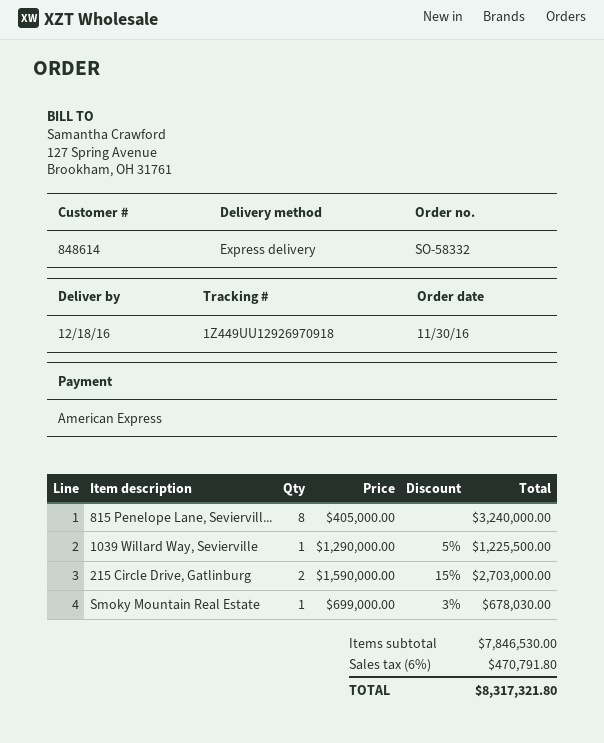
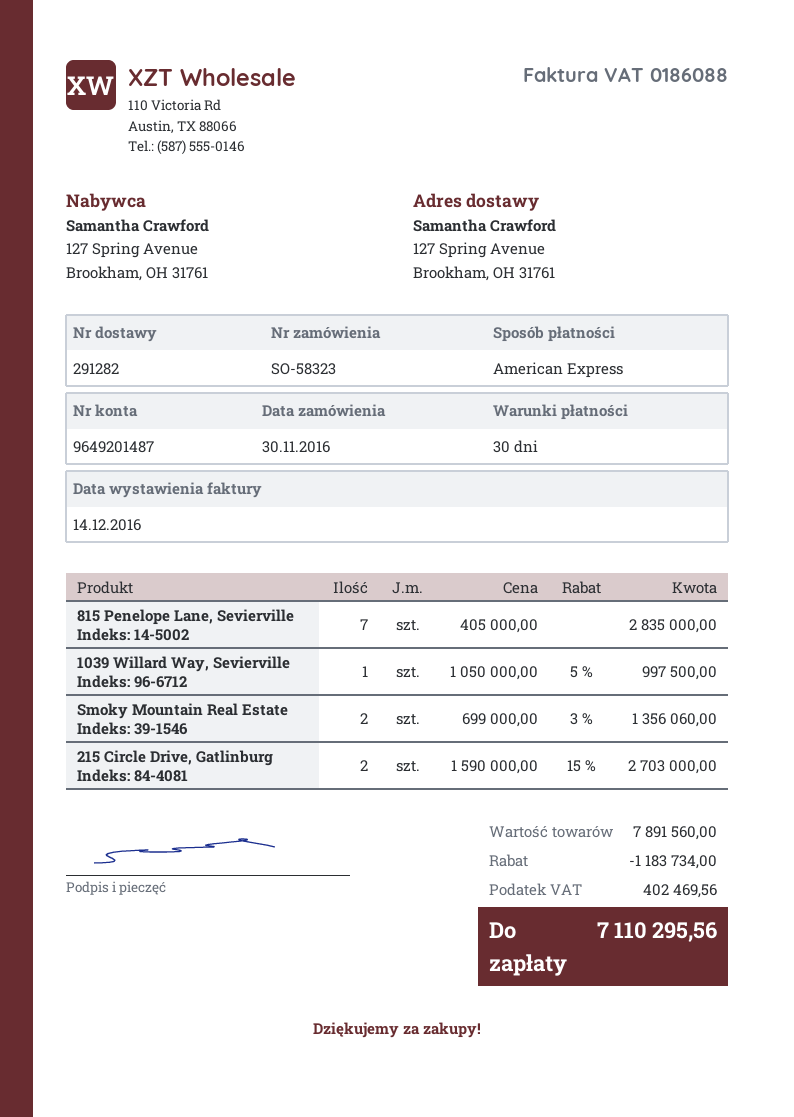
order number: SO-58332 -> SO-58323
815 Penelope Lane, Seviervill...: 8 x 405000.00 = 3240000.00 -> 7 x 405000.00 = 2835000.00
1039 Willard Way, Sevierville: 1 x 1290000.00 - 5% = 1225500.00 -> 1 x 1050000.00 - 5% = 997500.00
Smoky Mountain Real Estate: 1 x 699000.00 - 3% = 678030.00 -> 2 x 699000.00 - 3% = 1356060.00
subtotal: 7846530.00 -> 7891560.00
discount: none -> 1183734.00
tax: 470791.80 -> 402469.56
total: 8317321.80 -> 7110295.56

